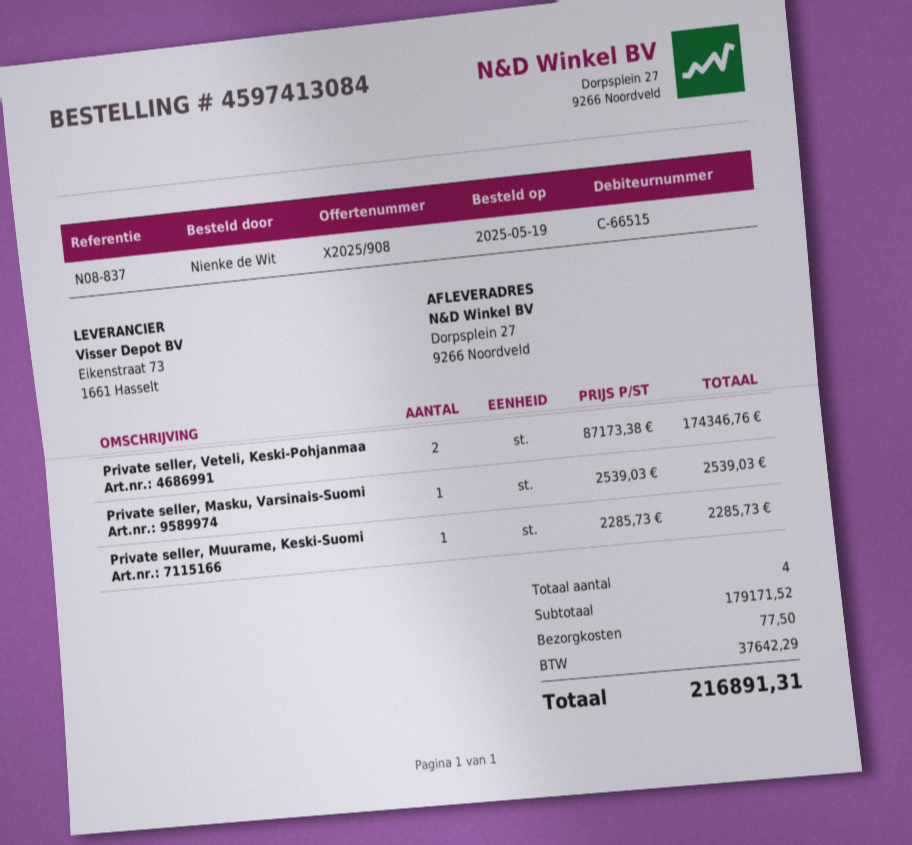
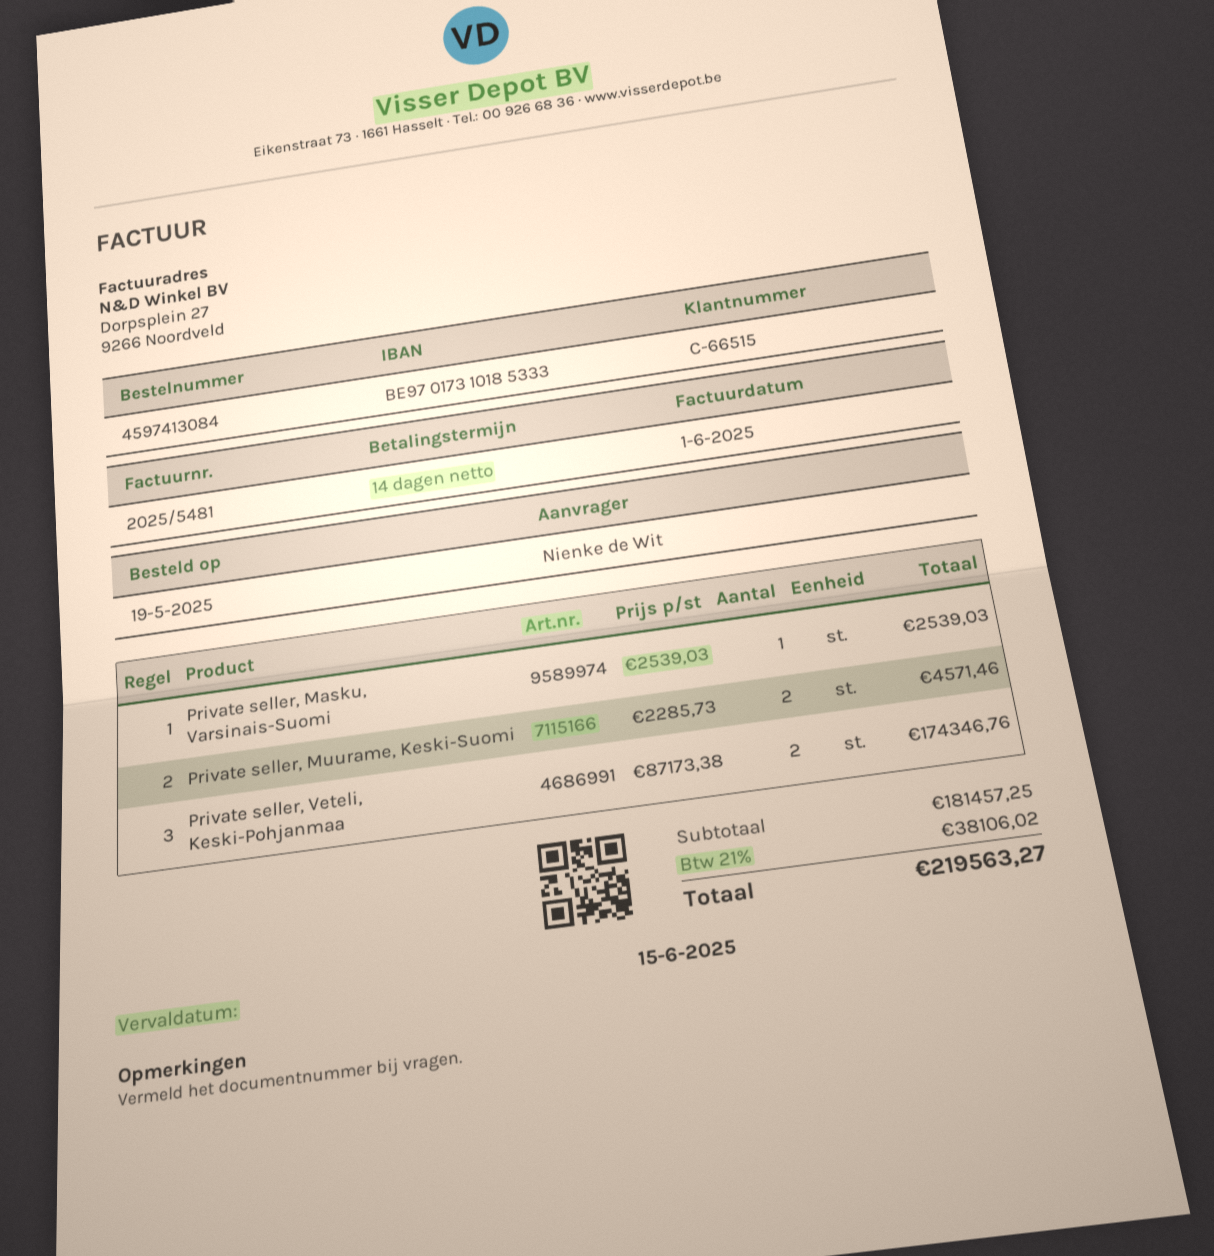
Private seller, Muurame, Keski-Suomi: 1 x 2285.73 = 2285.73 -> 2 x 2285.73 = 4571.46
subtotal: 179171.52 -> 181457.25
shipping: 77.50 -> none
tax: 37642.29 -> 38106.02
total: 216891.31 -> 219563.27

